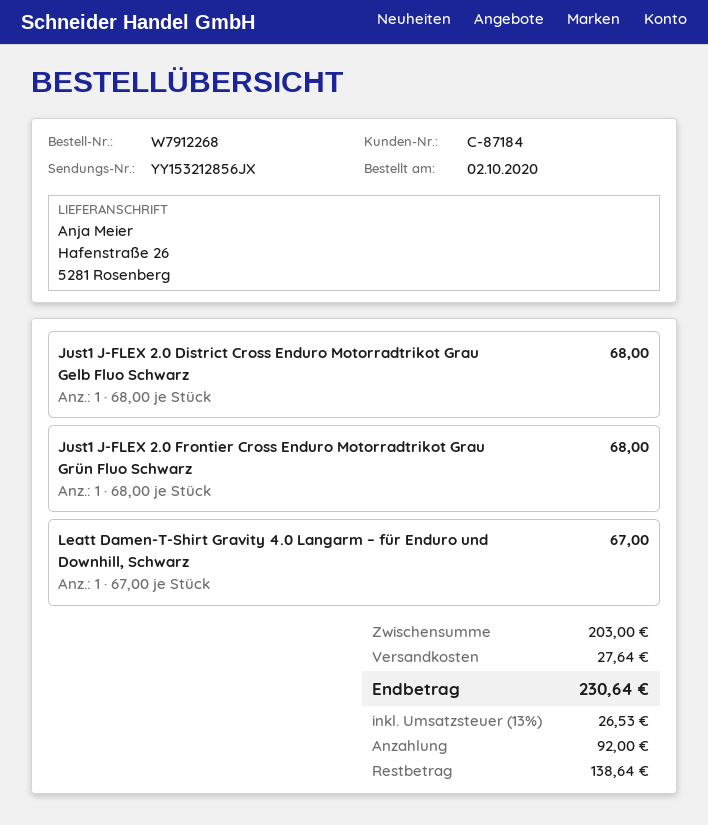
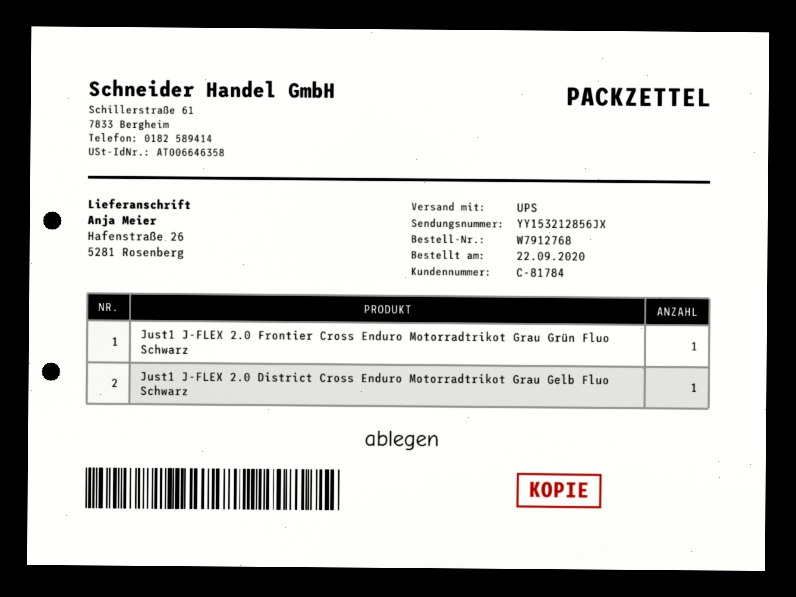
order number: W7912268 -> W7912768
order date: 2020-10-02 -> 2020-09-22
customer number: C-87184 -> C-81784
Leatt Damen-T-Shirt Gravity 4.0 Langarm – für Enduro und Downhill, Schwarz: 1 -> none

